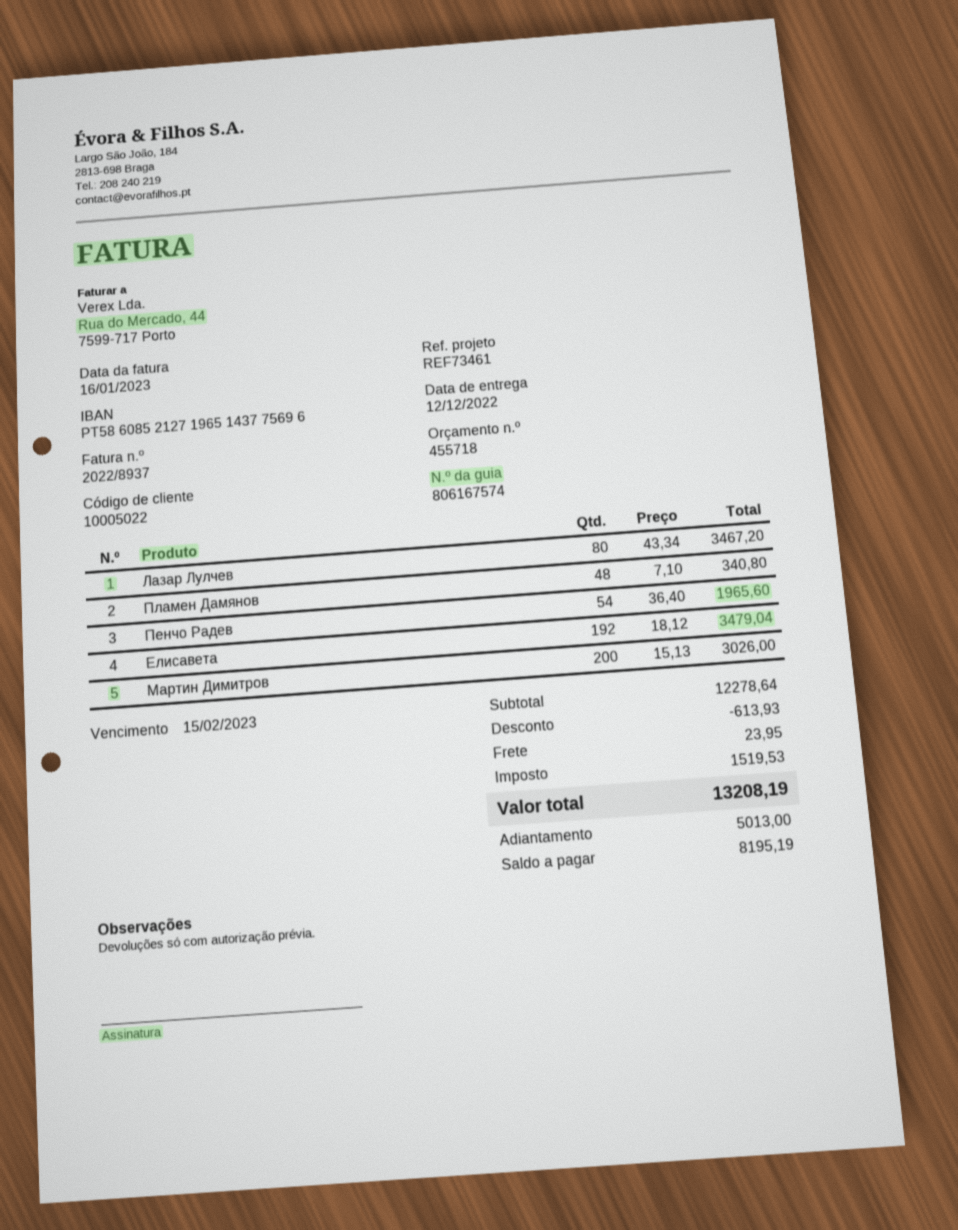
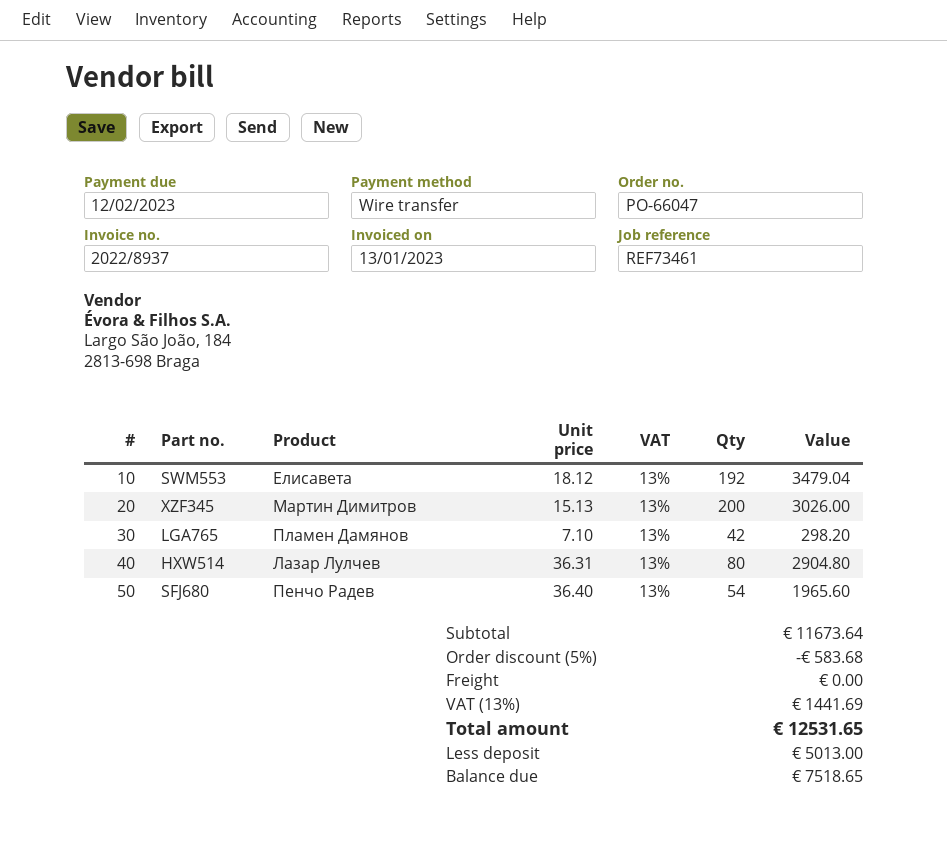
invoice date: 2023-01-16 -> 2023-01-13
due date: 2023-02-15 -> 2023-02-12
Лазар Лулчев: 80 x 43.34 = 3467.20 -> 80 x 36.31 = 2904.80
Пламен Дамянов: 48 x 7.10 = 340.80 -> 42 x 7.10 = 298.20
subtotal: 12278.64 -> 11673.64
discount: 613.93 -> 583.68
shipping: 23.95 -> 0.00
tax: 1519.53 -> 1441.69
total: 13208.19 -> 12531.65
balance: 8195.19 -> 7518.65

